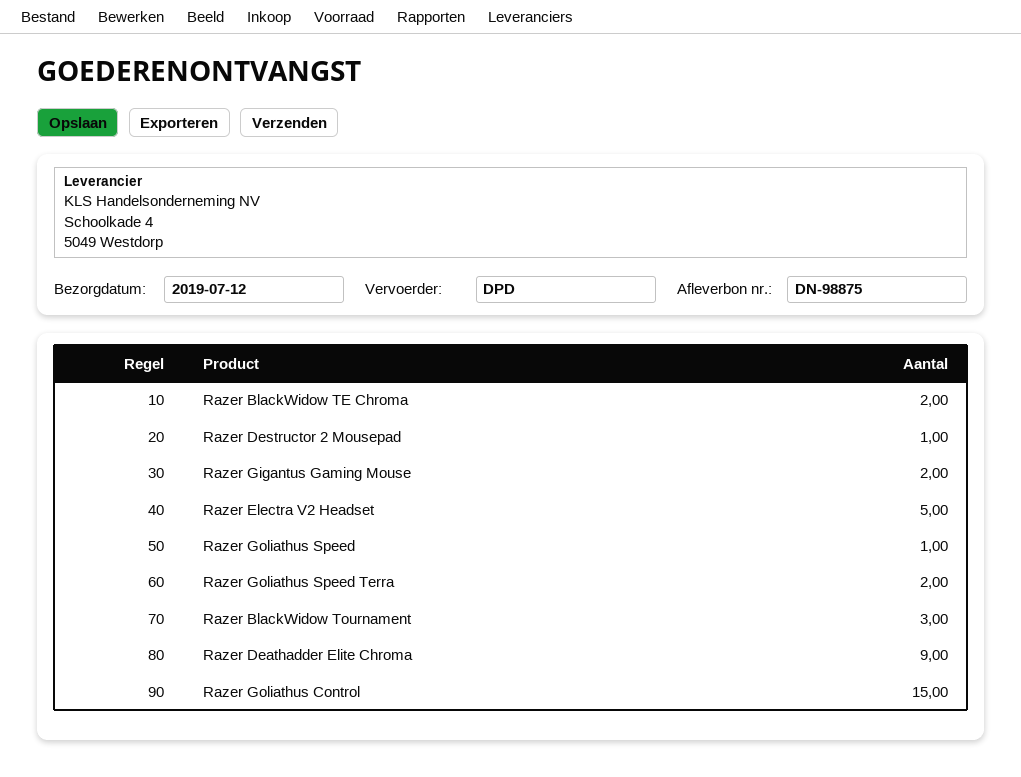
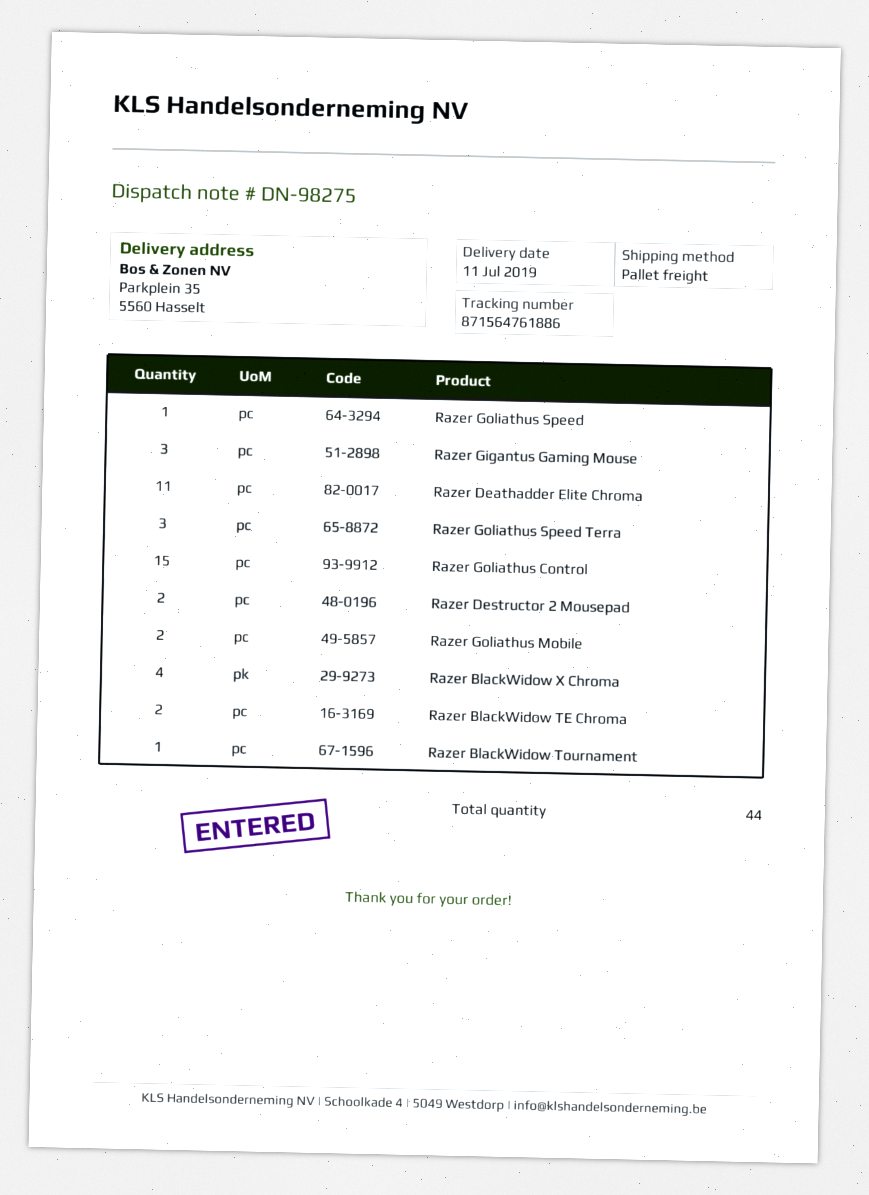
delivery note number: DN-98875 -> DN-98275
delivery date: 2019-07-12 -> 2019-07-11
shipping method: DPD -> pallet freight
Razer Destructor 2 Mousepad: 1 -> 2
Razer Gigantus Gaming Mouse: 2 -> 3
Razer Electra V2 Headset: 5 -> none
Razer Goliathus Speed Terra: 2 -> 3
Razer BlackWidow Tournament: 3 -> 1
Razer Deathadder Elite Chroma: 9 -> 11
Razer Goliathus Mobile: none -> 2
Razer BlackWidow X Chroma: none -> 4

